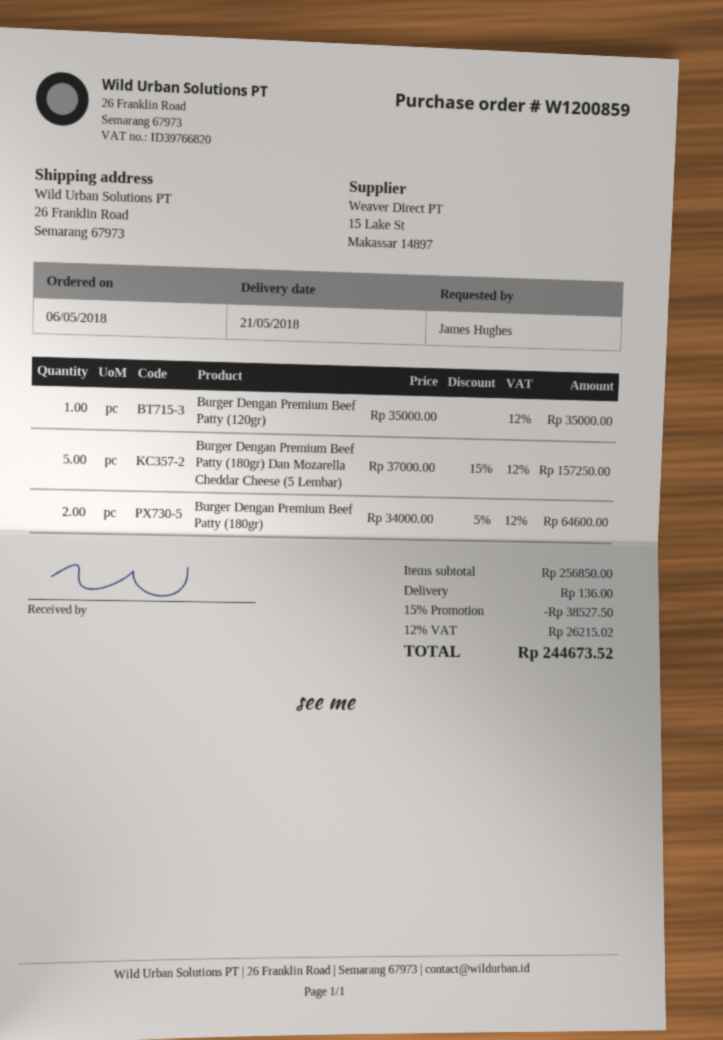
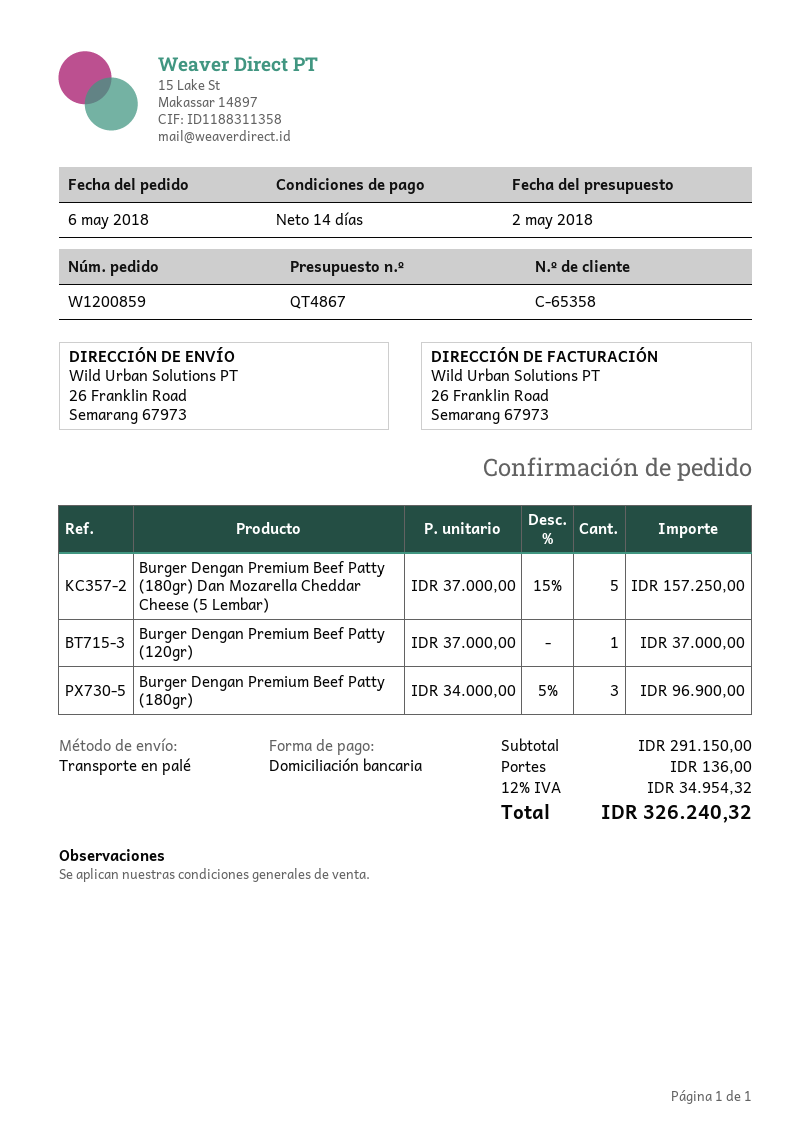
Burger Dengan Premium Beef Patty (120gr): 1 x 35000.00 = 35000.00 -> 1 x 37000.00 = 37000.00
Burger Dengan Premium Beef Patty (180gr): 2 x 34000.00 - 5% = 64600.00 -> 3 x 34000.00 - 5% = 96900.00
subtotal: 256850.00 -> 291150.00
discount: 15% = 38527.50 -> none
tax: 12% = 26215.02 -> 12% = 34954.32
total: 244673.52 -> 326240.32

